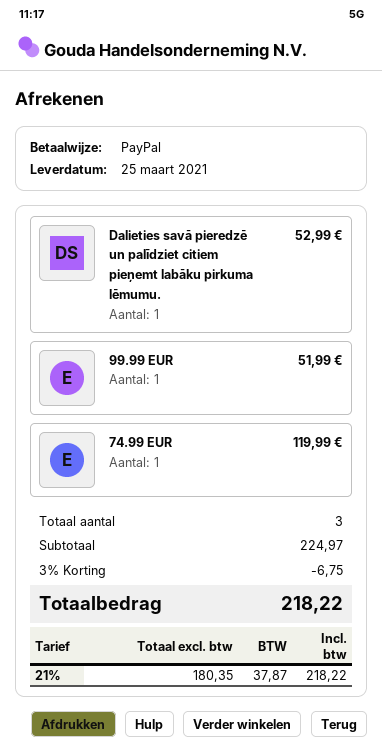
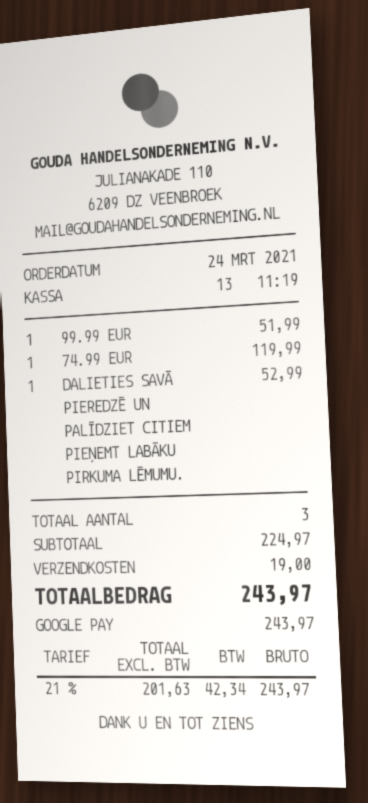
payment method: PayPal -> Google Pay
discount: 3% = 6.75 -> none
shipping: none -> 19.00
net: 180.35 -> 201.63
tax: 21% = 37.87 -> 21% = 42.34
total: 218.22 -> 243.97

